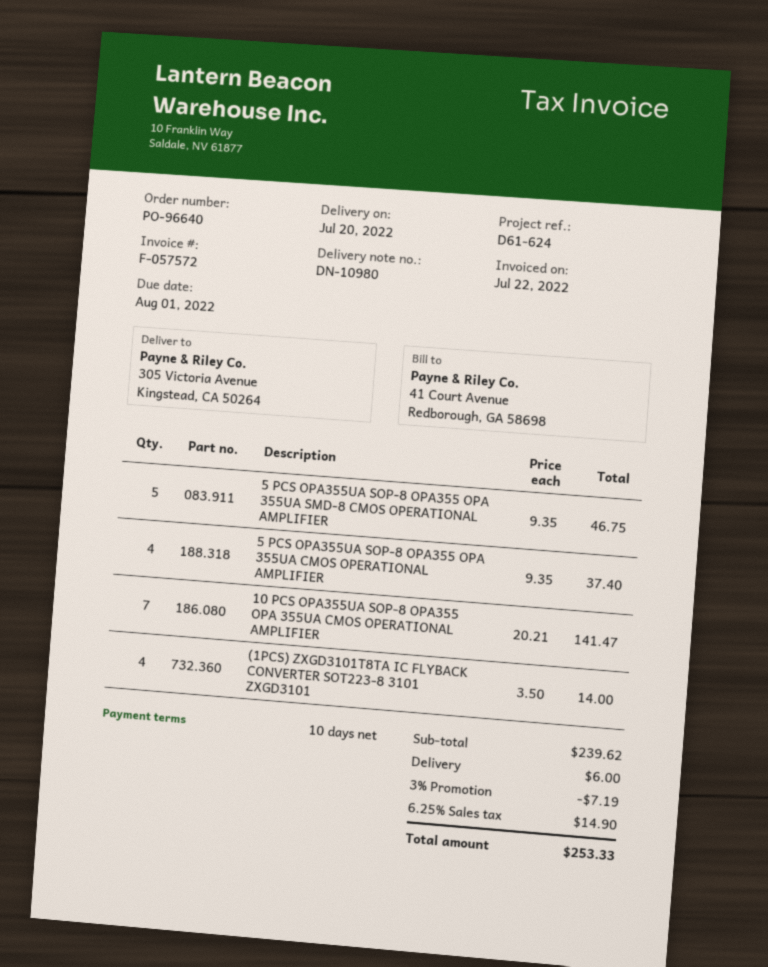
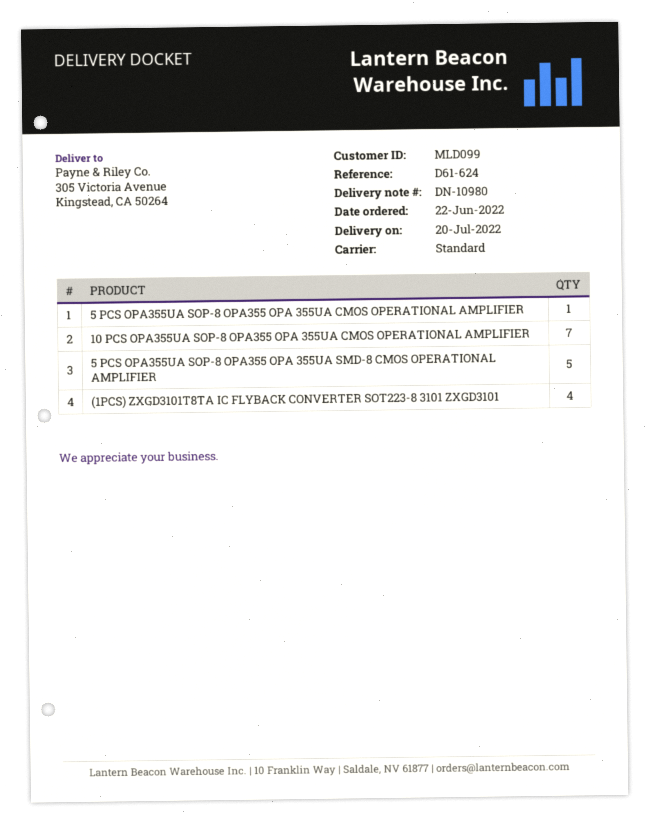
5 PCS OPA355UA SOP-8 OPA355 OPA 355UA CMOS OPERATIONAL AMPLIFIER: 4 -> 1

